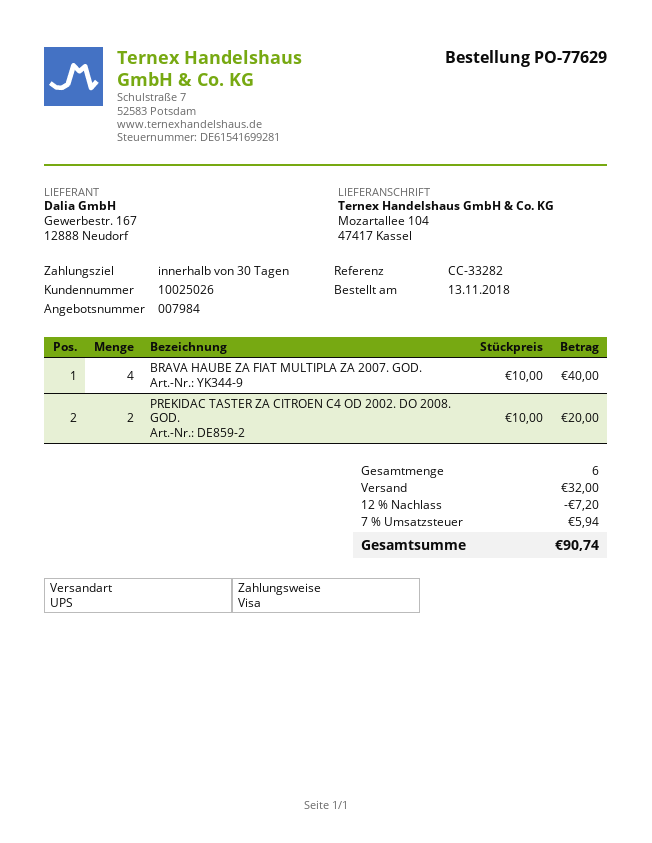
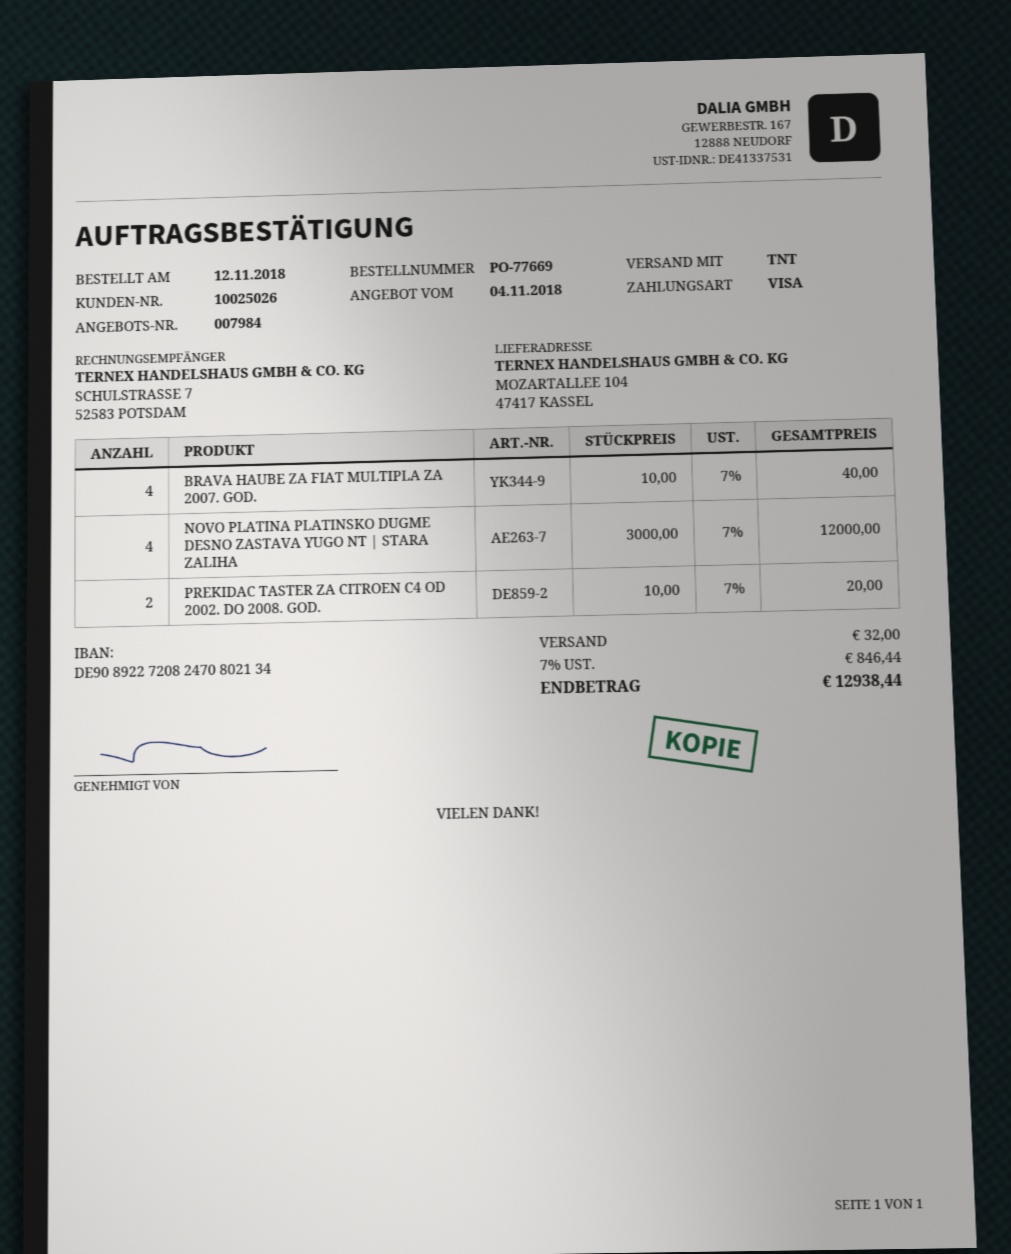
order number: PO-77629 -> PO-77669
order date: 2018-11-13 -> 2018-11-12
shipping method: UPS -> TNT
NOVO PLATINA PLATINSKO DUGME DESNO ZASTAVA YUGO NT | STARA ZALIHA: none -> 4 x 3000.00 = 12000.00
discount: 12% = 7.20 -> none
tax: 7% = 5.94 -> 7% = 846.44
total: 90.74 -> 12938.44

